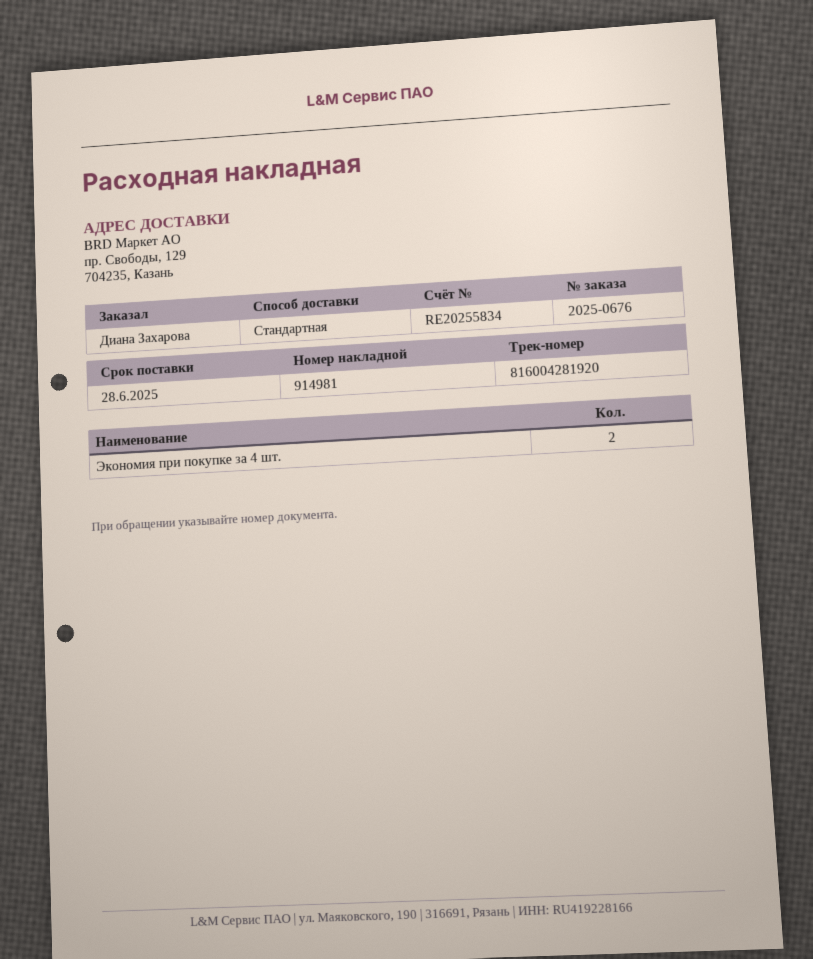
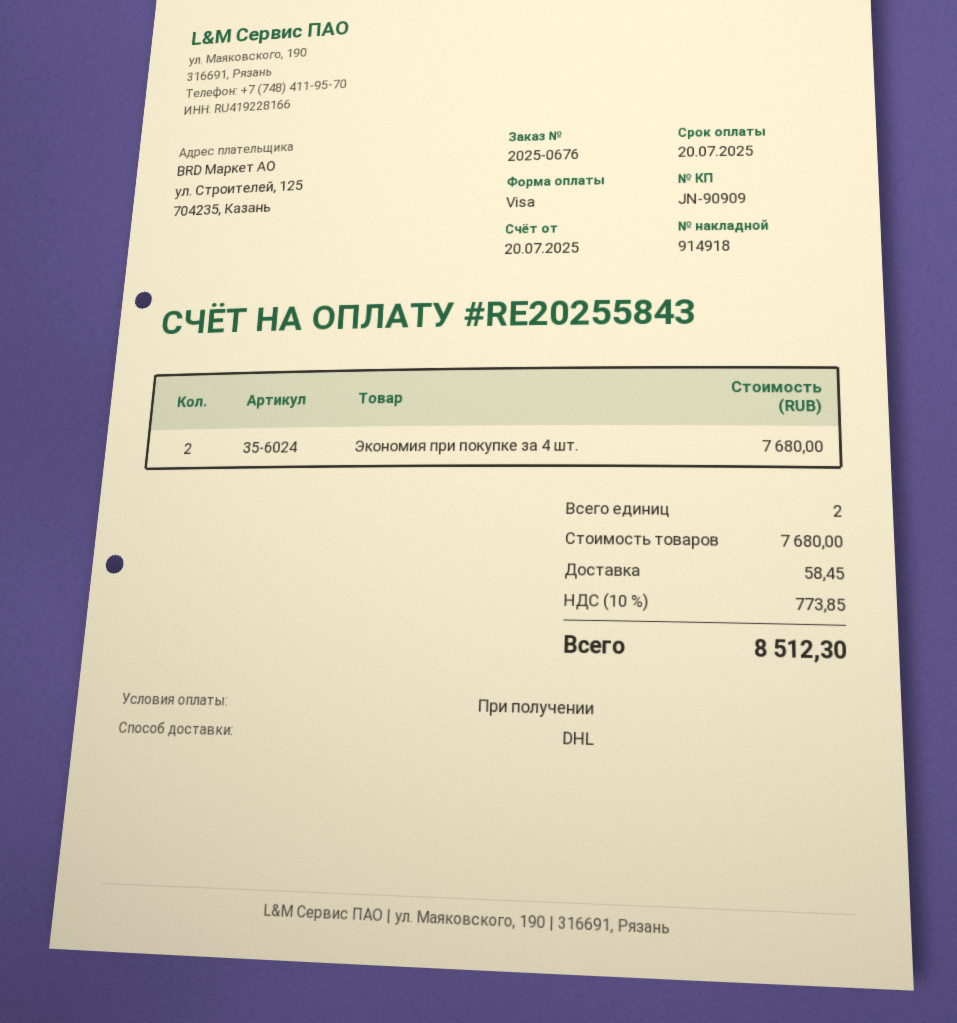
delivery note number: 914981 -> 914918
invoice number: RE20255834 -> RE20255843
shipping method: standard -> DHL

